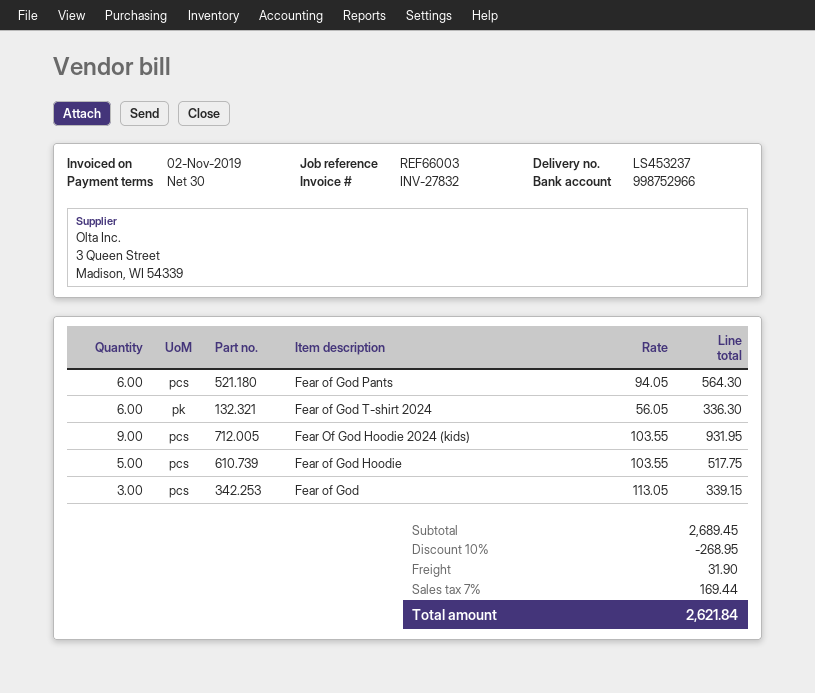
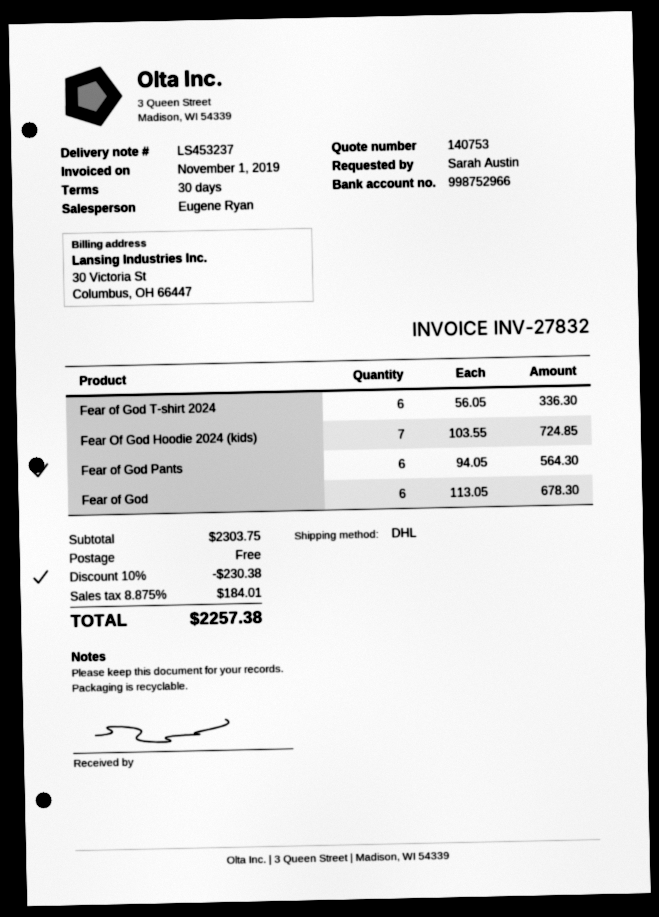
invoice date: 2019-11-02 -> 2019-11-01
Fear Of God Hoodie 2024 (kids): 9 x 103.55 = 931.95 -> 7 x 103.55 = 724.85
Fear of God Hoodie: 5 x 103.55 = 517.75 -> none
Fear of God: 3 x 113.05 = 339.15 -> 6 x 113.05 = 678.30
subtotal: 2689.45 -> 2303.75
discount: 10% = 268.95 -> 10% = 230.38
shipping: 31.90 -> 0.00
tax: 7% = 169.44 -> 8.875% = 184.01
total: 2621.84 -> 2257.38

